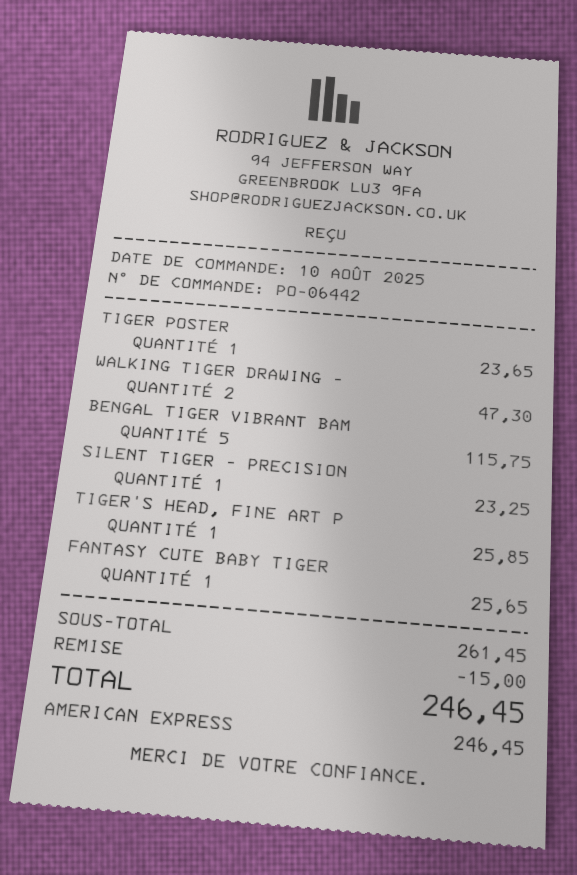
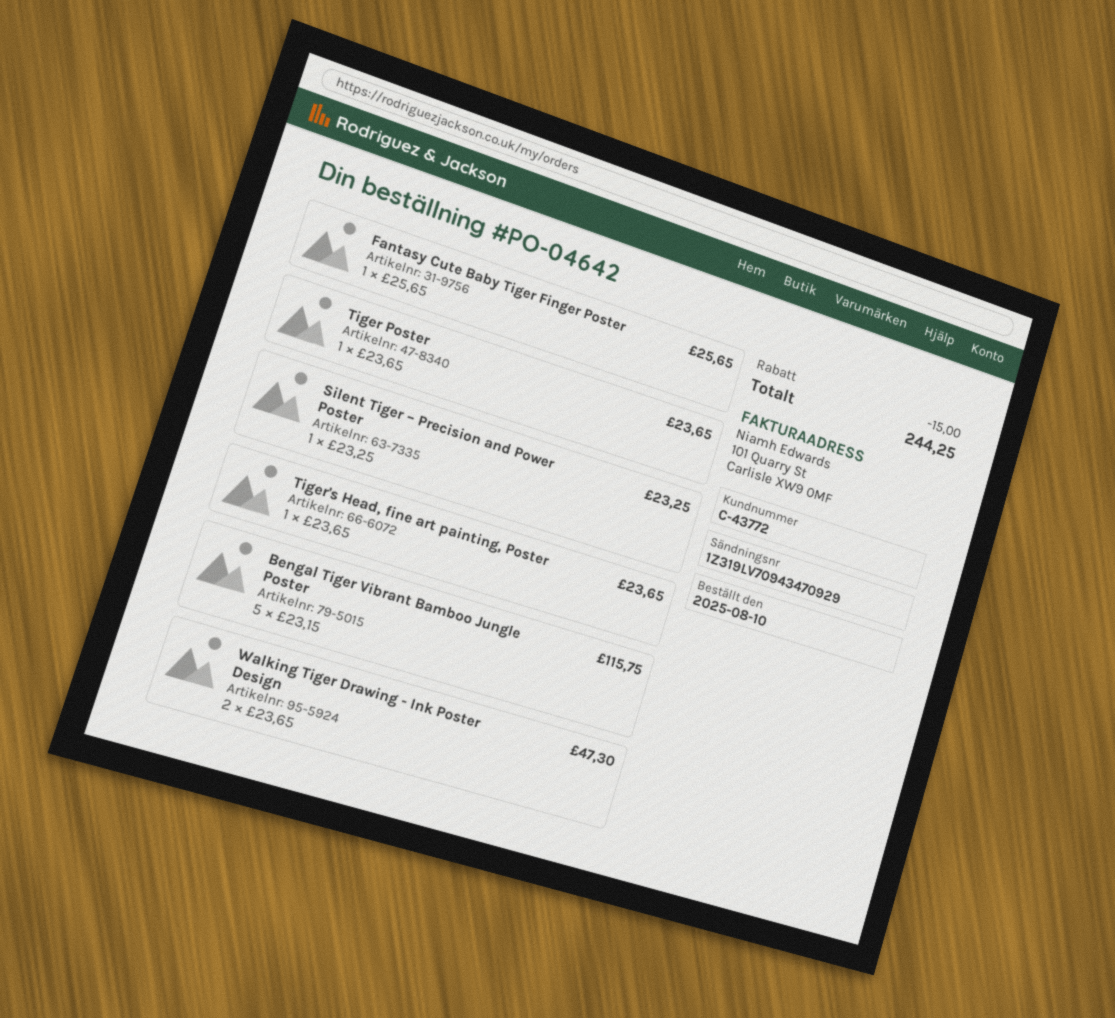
order number: PO-06442 -> PO-04642
TIGER'S HEAD, FINE ART P: 1 for 25.85 -> 1 for 23.65
total: 246.45 -> 244.25

